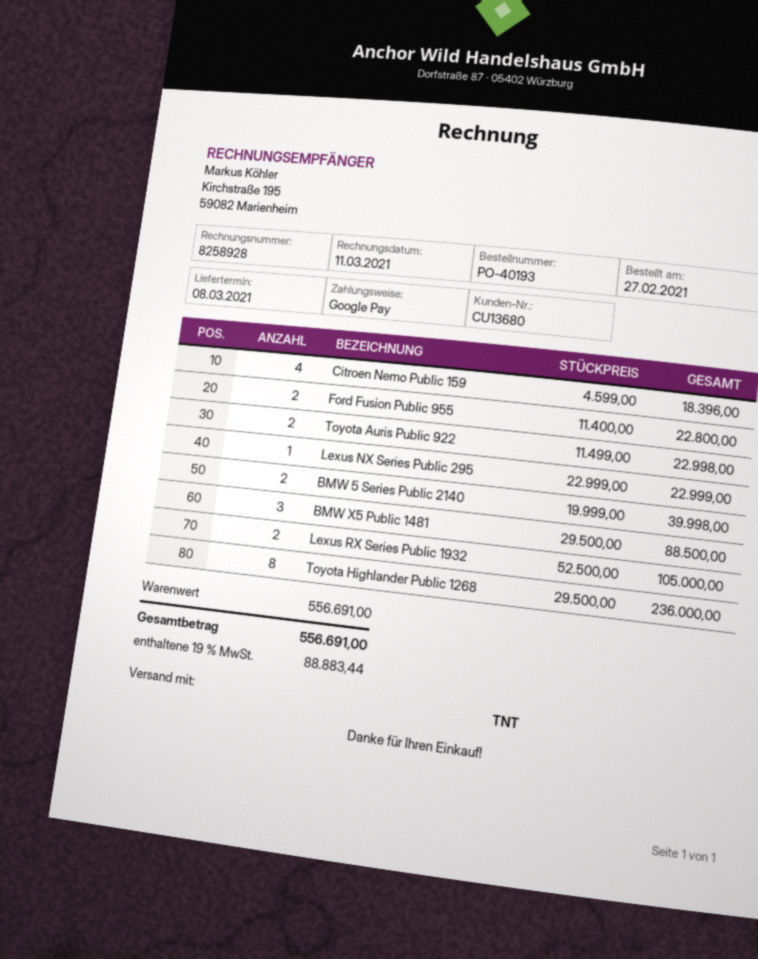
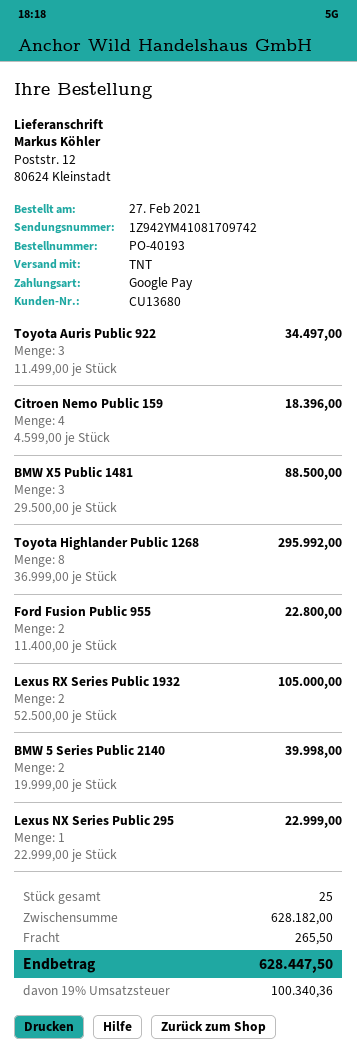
Toyota Auris Public 922: 2 x 11499.00 = 22998.00 -> 3 x 11499.00 = 34497.00
Toyota Highlander Public 1268: 8 x 29500.00 = 236000.00 -> 8 x 36999.00 = 295992.00
subtotal: 556691.00 -> 628182.00
shipping: none -> 265.50
tax: 19% = 88883.44 -> 19% = 100340.36
total: 556691.00 -> 628447.50

